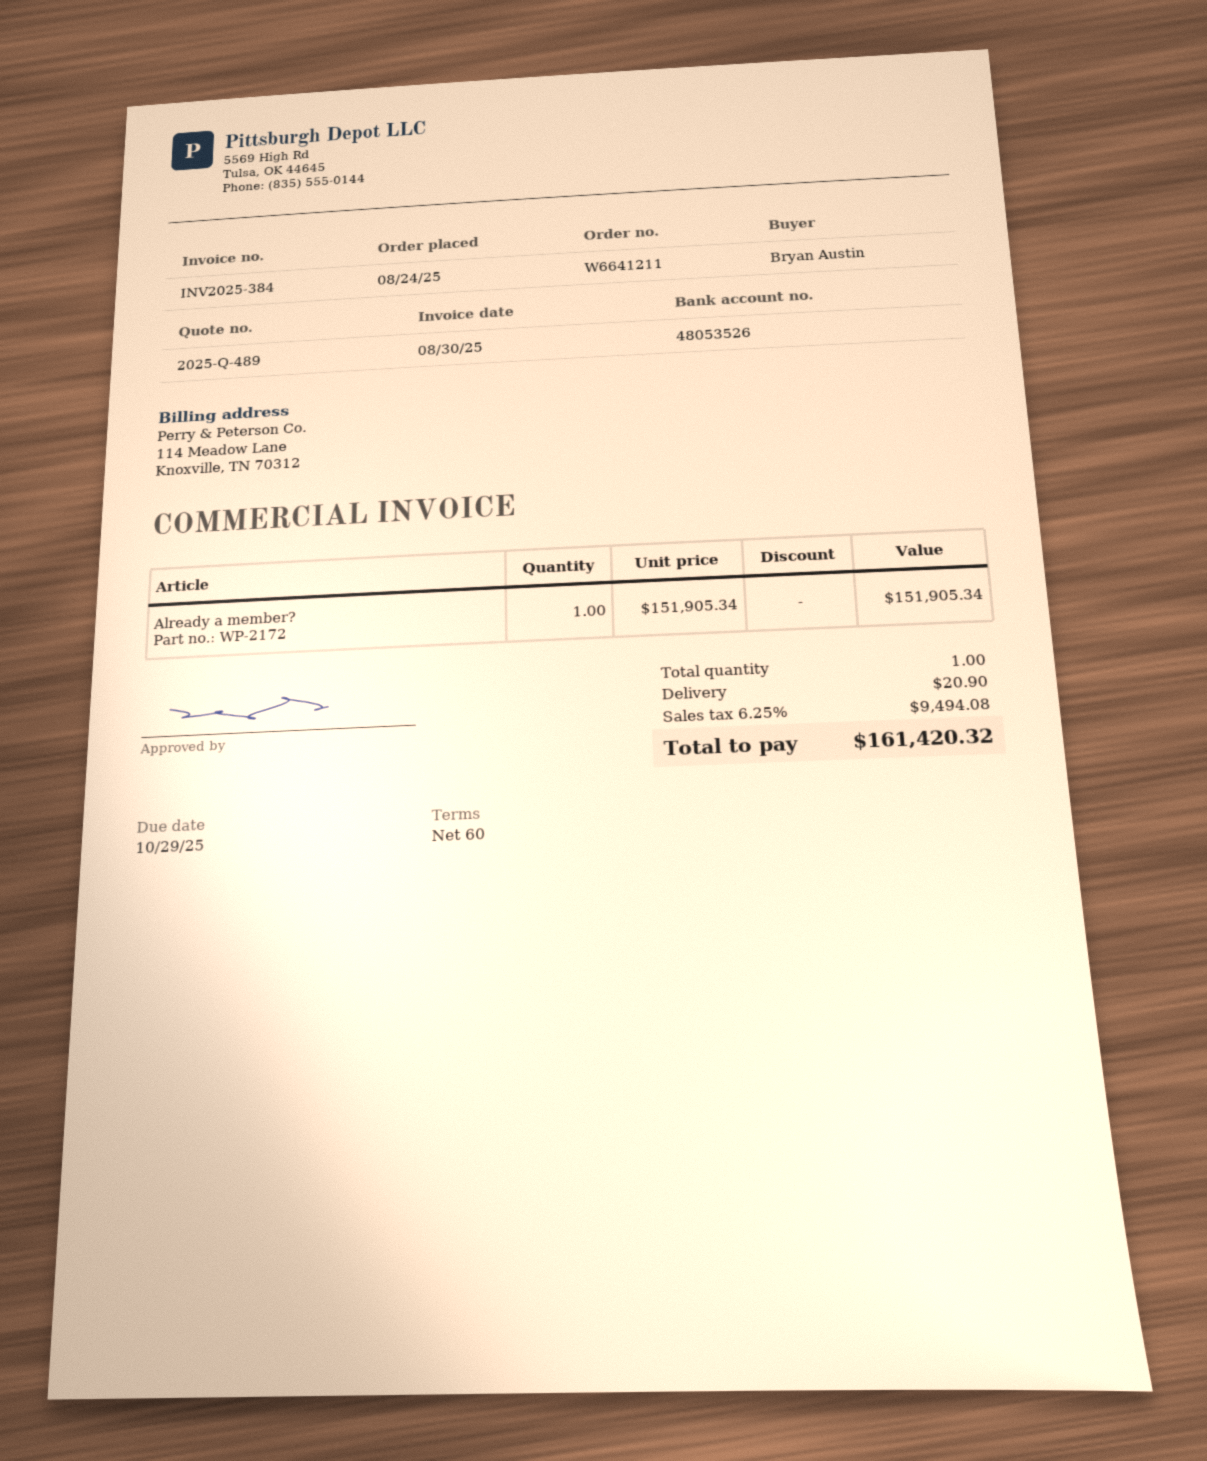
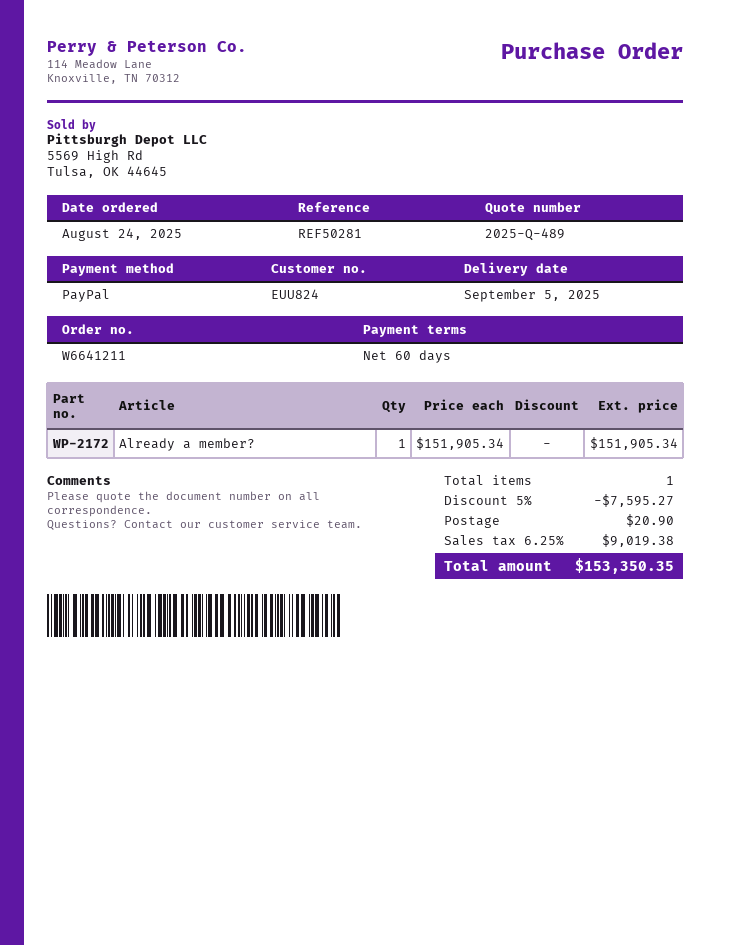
discount: none -> 5% = 7595.27
tax: 6.25% = 9494.08 -> 6.25% = 9019.38
total: 161420.32 -> 153350.35

